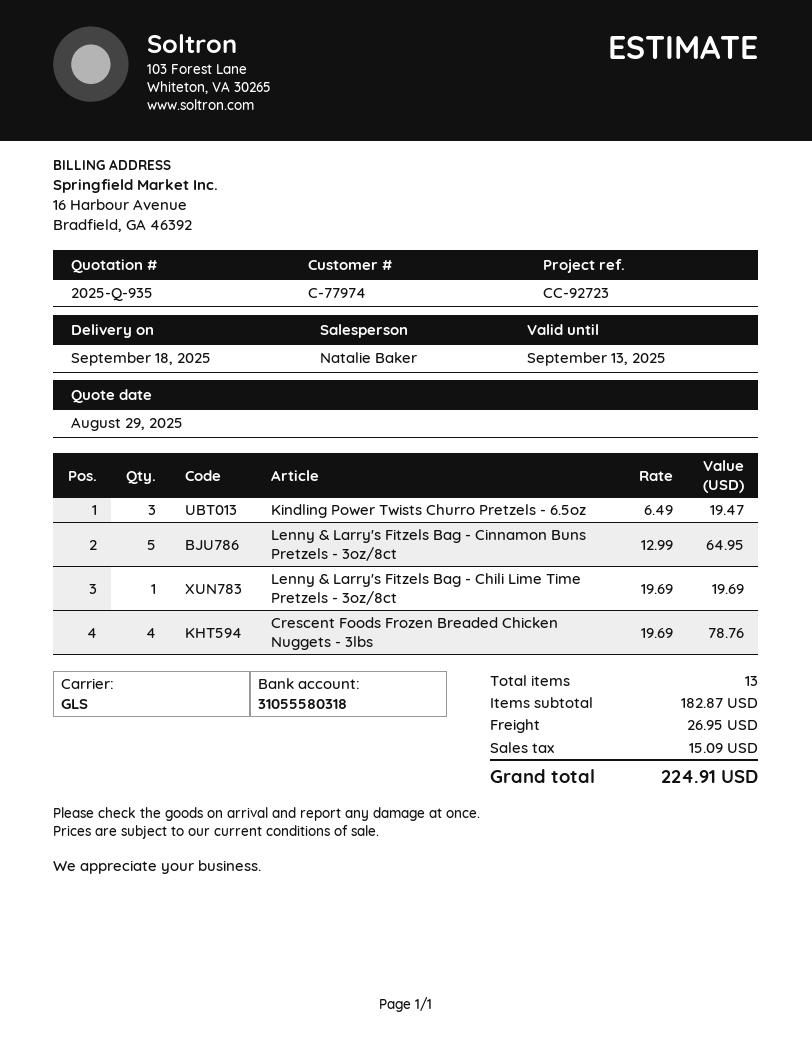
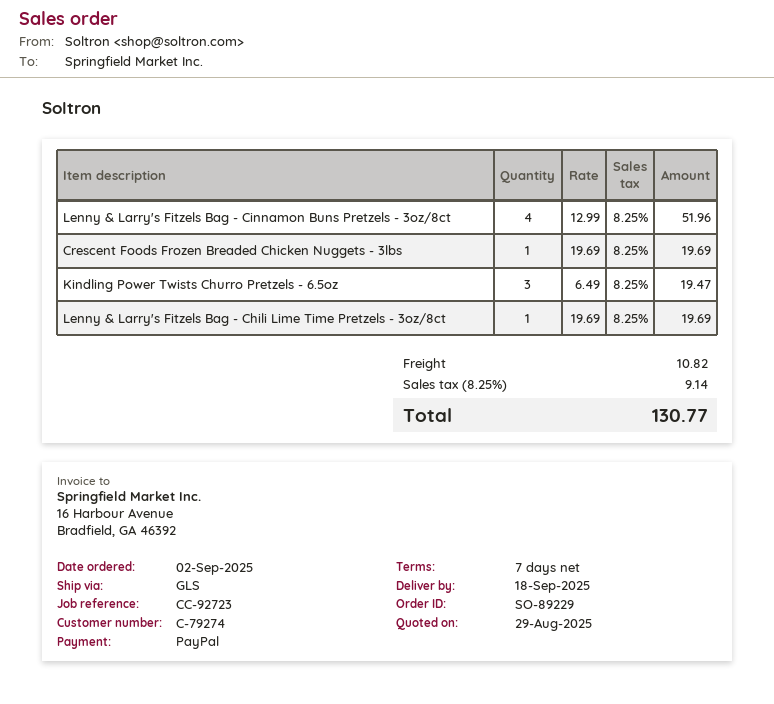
customer number: C-77974 -> C-79274
Lenny & Larry's Fitzels Bag - Cinnamon Buns Pretzels - 3oz/8ct: 5 x 12.99 = 64.95 -> 4 x 12.99 = 51.96
Crescent Foods Frozen Breaded Chicken Nuggets - 3lbs: 4 x 19.69 = 78.76 -> 1 x 19.69 = 19.69
shipping: 26.95 -> 10.82
tax: 15.09 -> 9.14
total: 224.91 -> 130.77

